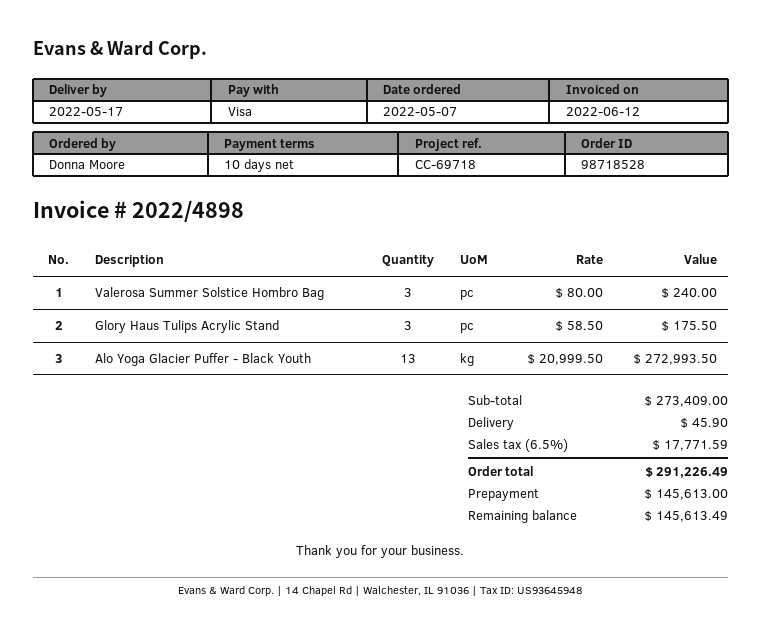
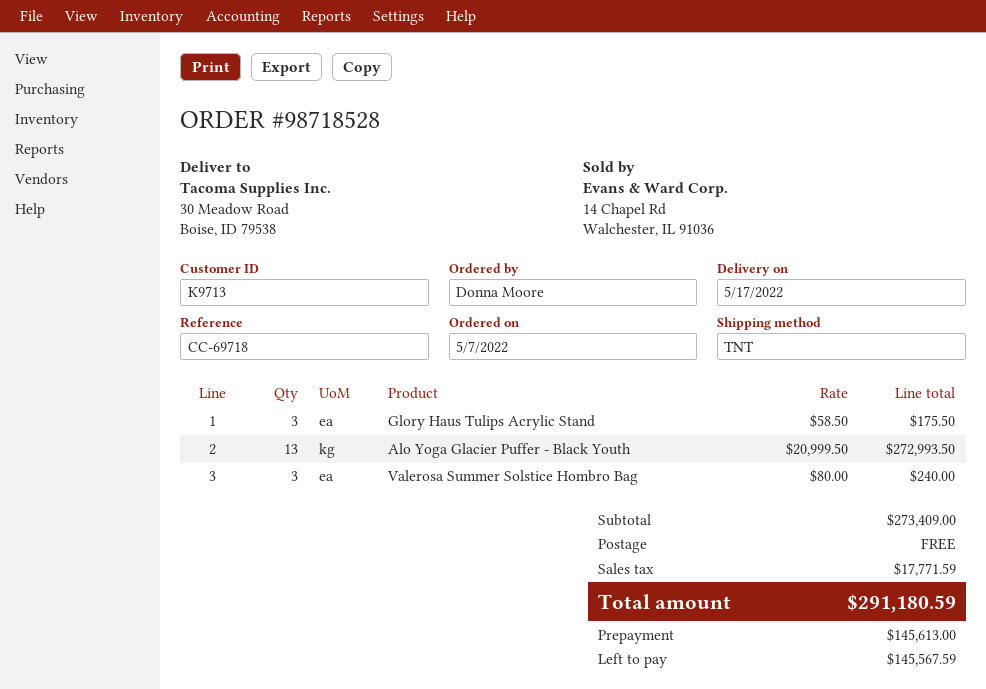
shipping: 45.90 -> 0.00
total: 291226.49 -> 291180.59
balance: 145613.49 -> 145567.59

